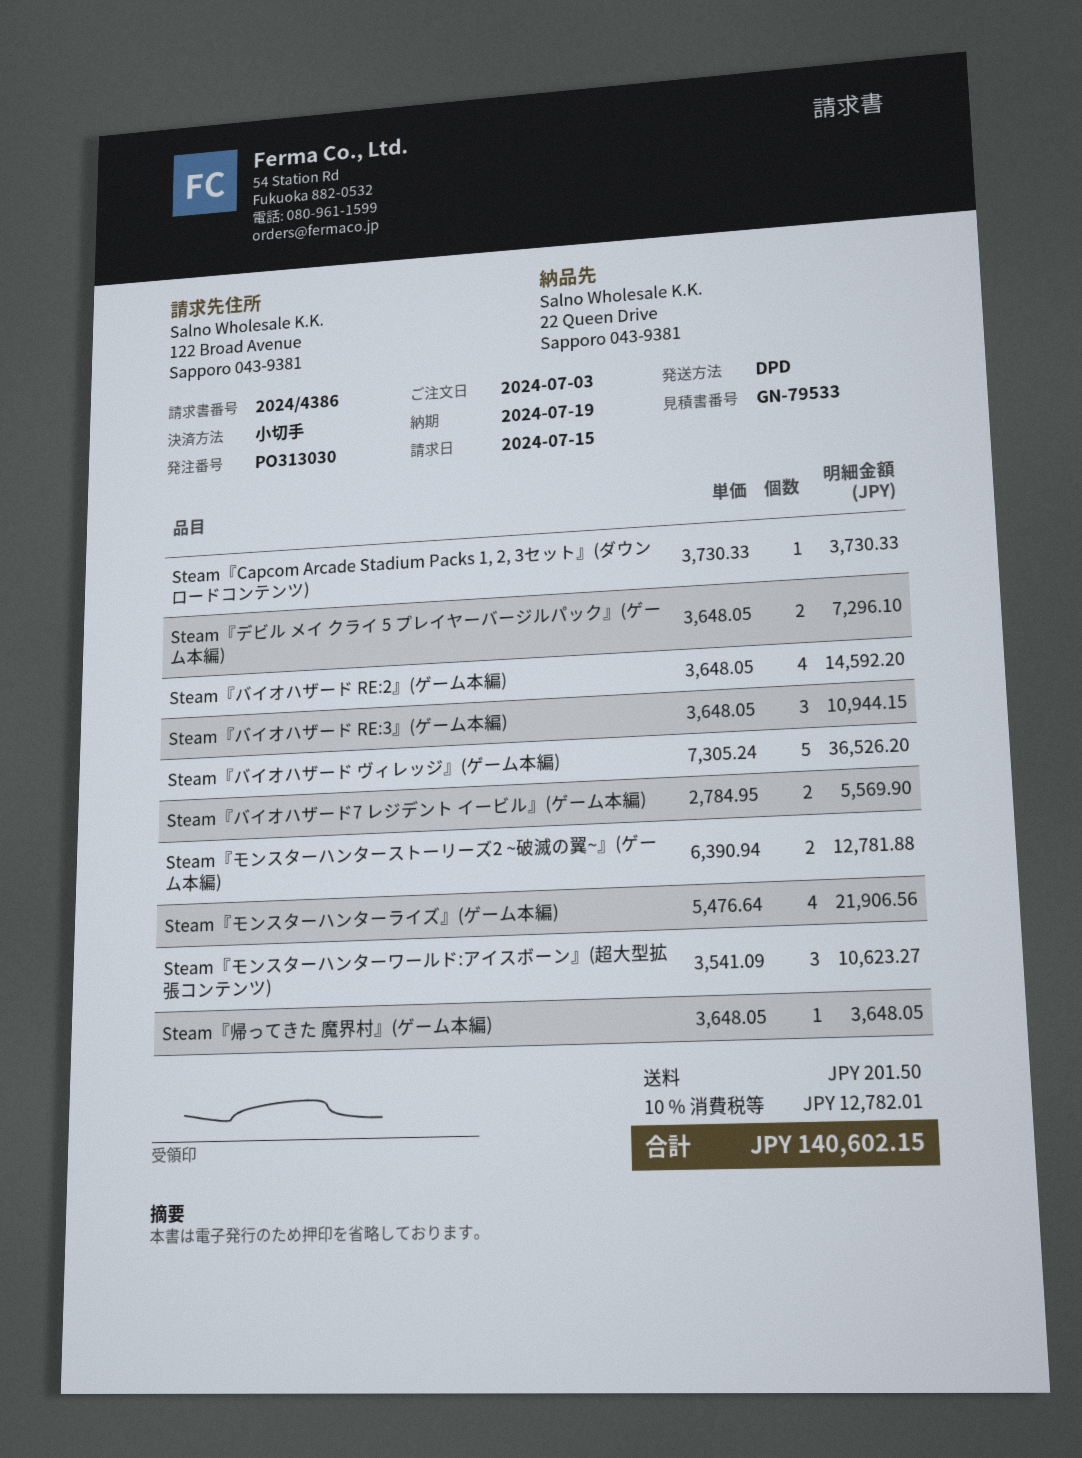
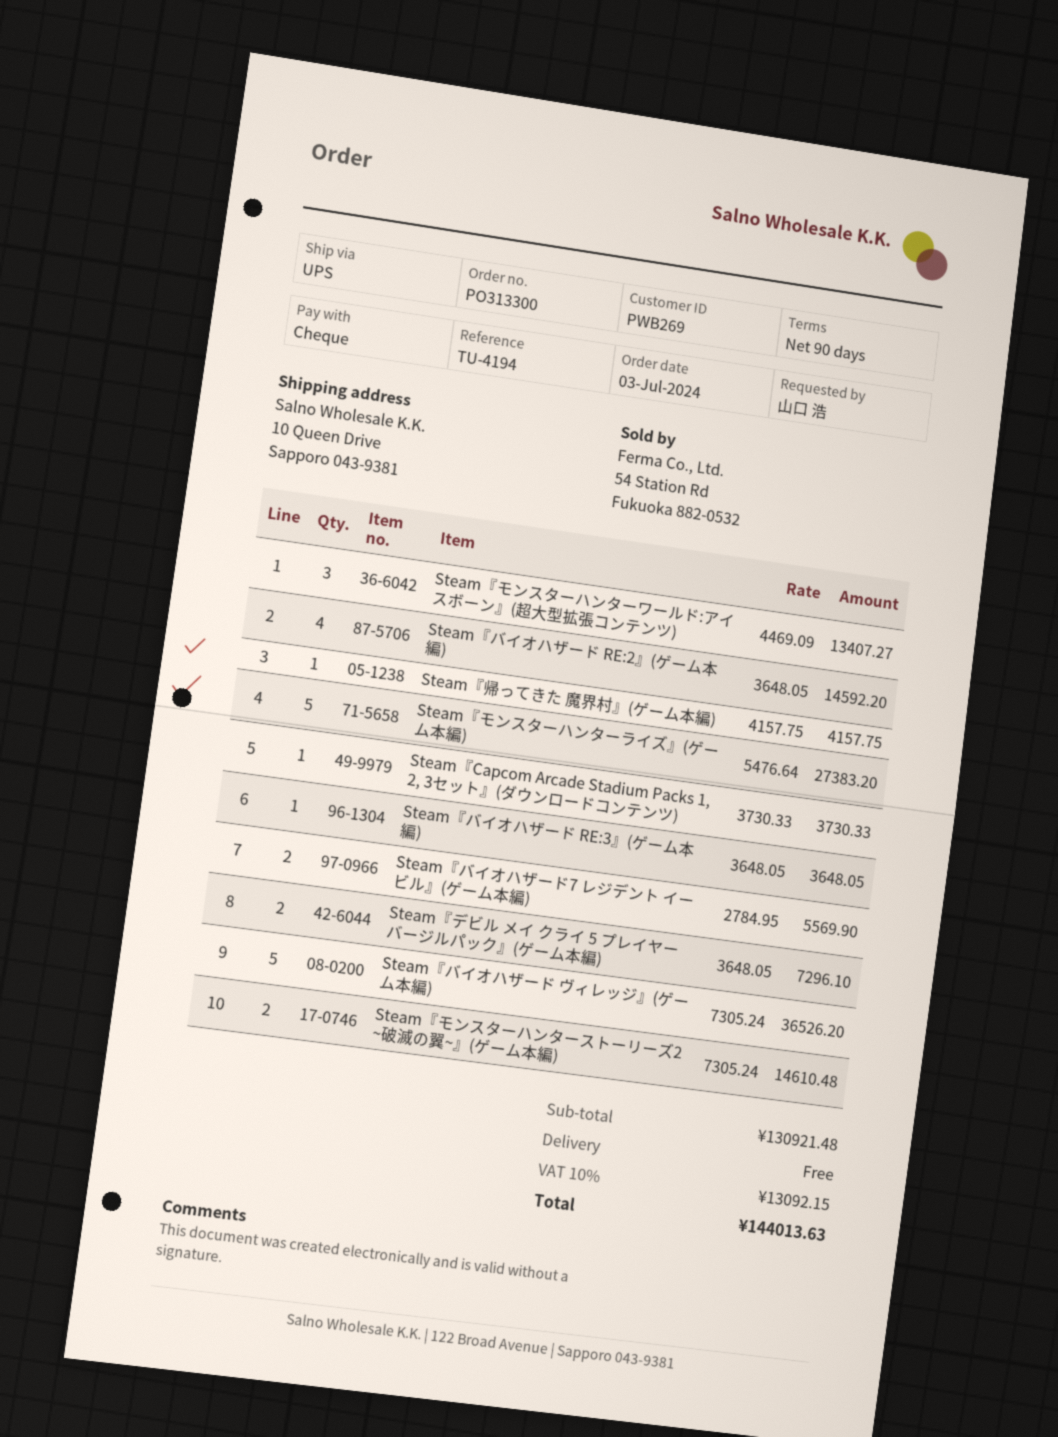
order number: PO313030 -> PO313300
shipping method: DPD -> UPS
ship to: 22 Queen Drive, Sapporo 043-9381 -> 10 Queen Drive, Sapporo 043-9381
Steam『バイオハザード RE:3』(ゲーム本編): 3 x 3648.05 = 10944.15 -> 1 x 3648.05 = 3648.05
Steam『モンスターハンターストーリーズ2 ~破滅の翼~』(ゲーム本編): 2 x 6390.94 = 12781.88 -> 2 x 7305.24 = 14610.48
Steam『モンスターハンターライズ』(ゲーム本編): 4 x 5476.64 = 21906.56 -> 5 x 5476.64 = 27383.20
Steam『モンスターハンターワールド:アイスボーン』(超大型拡張コンテンツ): 3 x 3541.09 = 10623.27 -> 3 x 4469.09 = 13407.27
Steam『帰ってきた 魔界村』(ゲーム本編): 1 x 3648.05 = 3648.05 -> 1 x 4157.75 = 4157.75
shipping: 201.50 -> 0.00
tax: 10% = 12782.01 -> 10% = 13092.15
total: 140602.15 -> 144013.63

